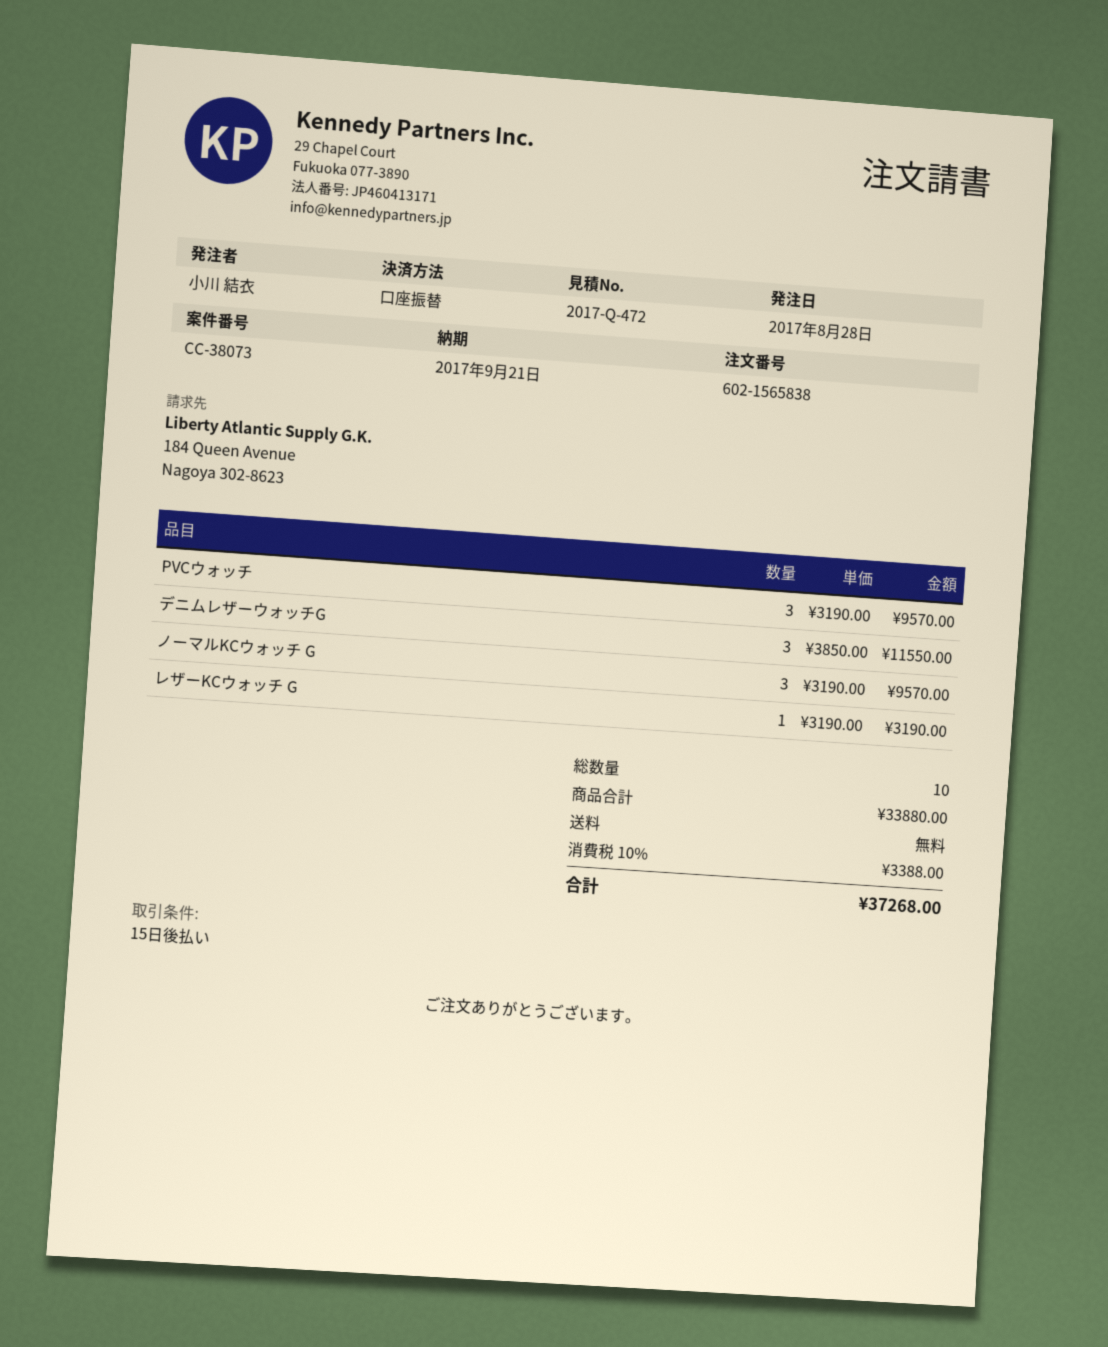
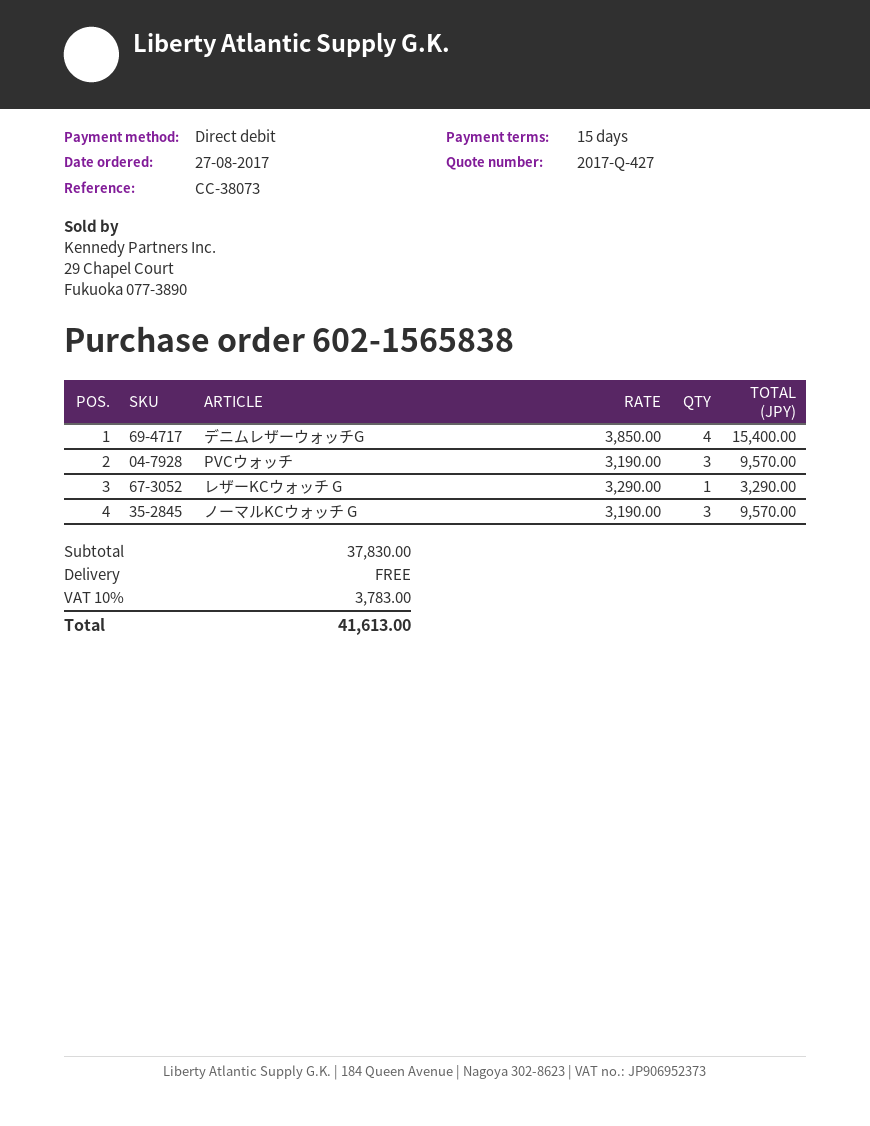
quote number: 2017-Q-472 -> 2017-Q-427
order date: 2017-08-28 -> 2017-08-27
デニムレザーウォッチG: 3 x 3850.00 = 11550.00 -> 4 x 3850.00 = 15400.00
レザーKCウォッチ G: 1 x 3190.00 = 3190.00 -> 1 x 3290.00 = 3290.00
subtotal: 33880.00 -> 37830.00
tax: 10% = 3388.00 -> 10% = 3783.00
total: 37268.00 -> 41613.00

